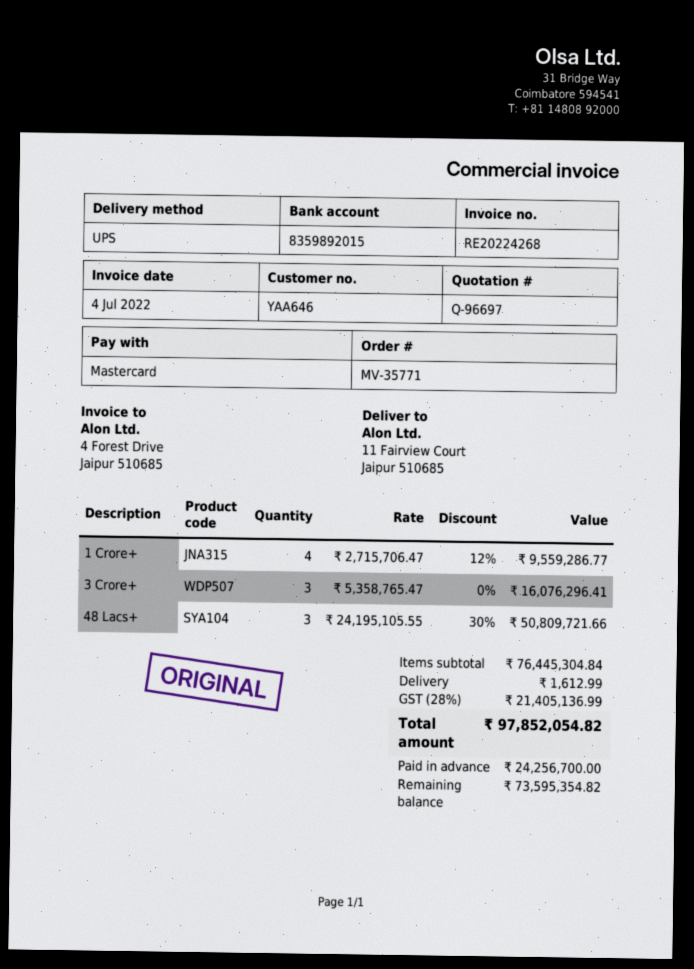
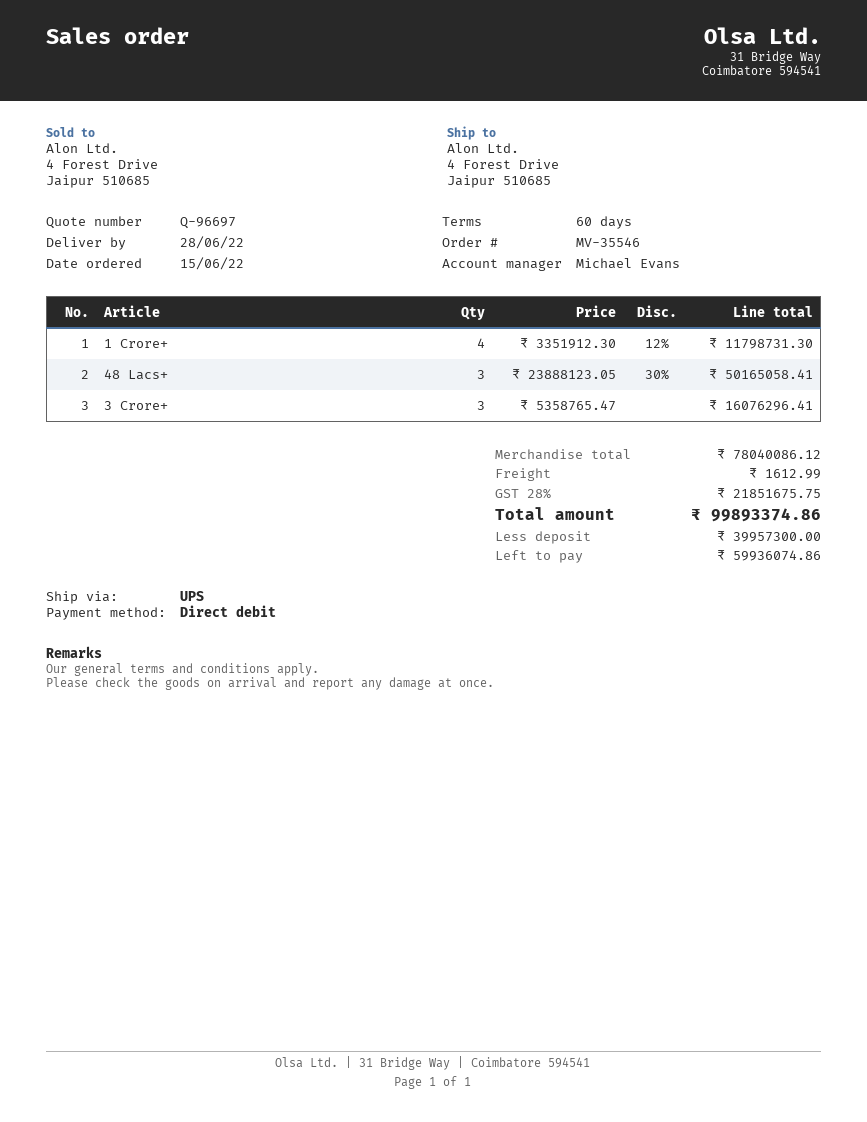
order number: MV-35771 -> MV-35546
payment method: Mastercard -> direct debit
ship to: 11 Fairview Court, Jaipur 510685 -> 4 Forest Drive, Jaipur 510685
1 Crore+: 4 x 2715706.47 - 12% = 9559286.77 -> 4 x 3351912.30 - 12% = 11798731.30
48 Lacs+: 3 x 24195105.55 - 30% = 50809721.66 -> 3 x 23888123.05 - 30% = 50165058.41
subtotal: 76445304.84 -> 78040086.12
tax: 28% = 21405136.99 -> 28% = 21851675.75
total: 97852054.82 -> 99893374.86
deposit: 24256700.00 -> 39957300.00
balance: 73595354.82 -> 59936074.86

